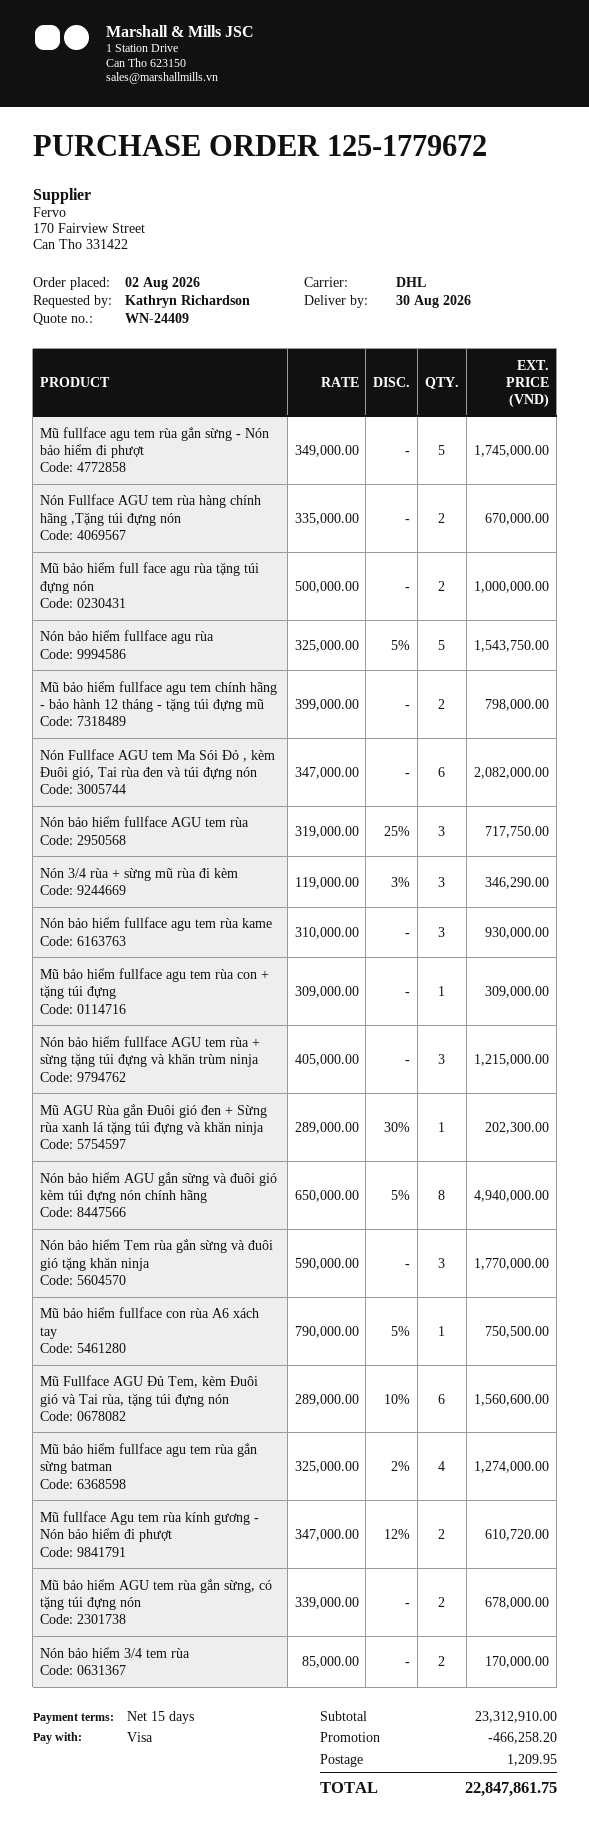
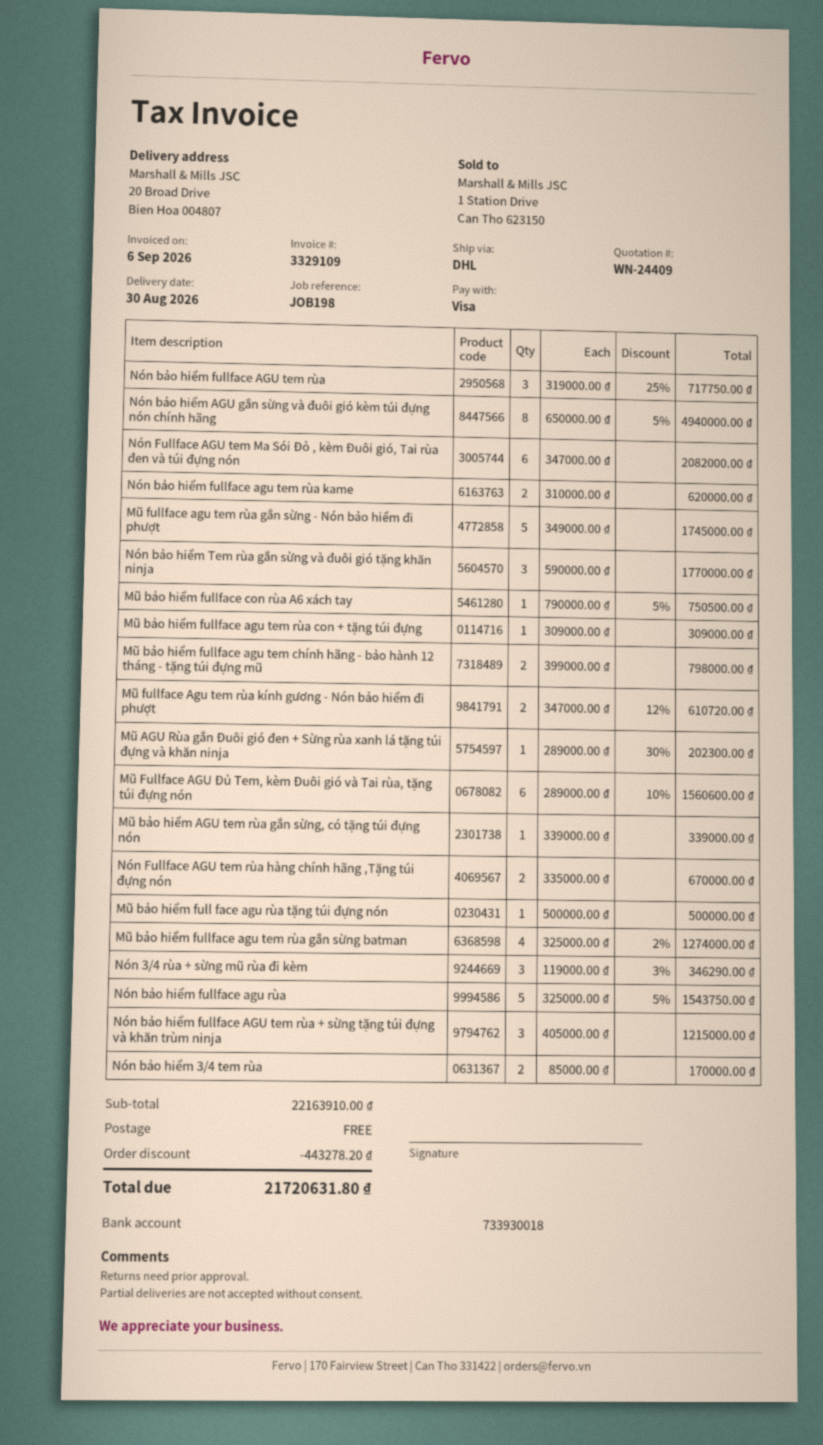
Mũ bảo hiểm full face agu rùa tặng túi đựng nón: 2 x 500000.00 = 1000000.00 -> 1 x 500000.00 = 500000.00
Nón bảo hiểm fullface agu tem rùa kame: 3 x 310000.00 = 930000.00 -> 2 x 310000.00 = 620000.00
Mũ bảo hiểm AGU tem rùa gắn sừng, có tặng túi đựng nón: 2 x 339000.00 = 678000.00 -> 1 x 339000.00 = 339000.00
subtotal: 23312910.00 -> 22163910.00
discount: 466258.20 -> 443278.20
shipping: 1209.95 -> 0.00
total: 22847861.75 -> 21720631.80

